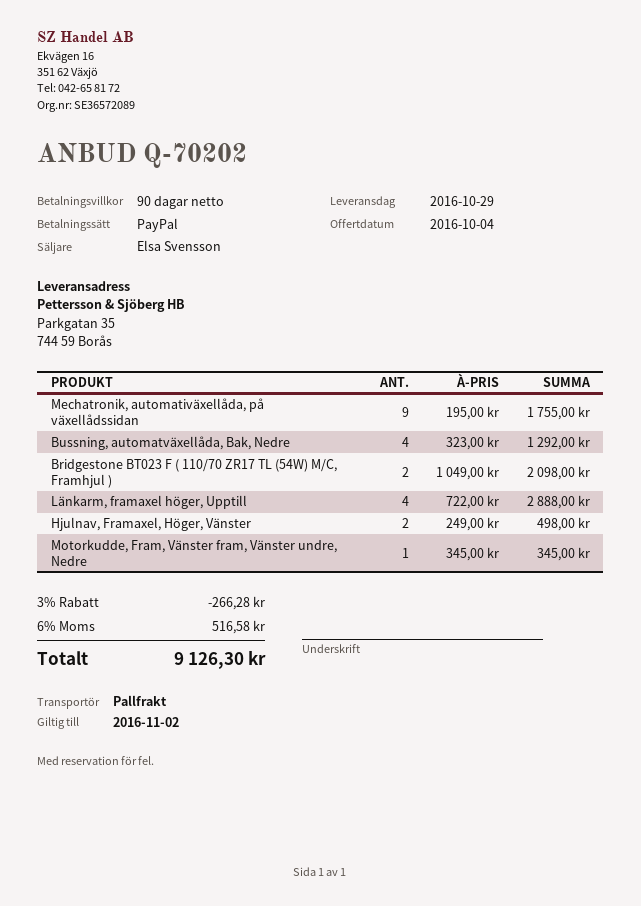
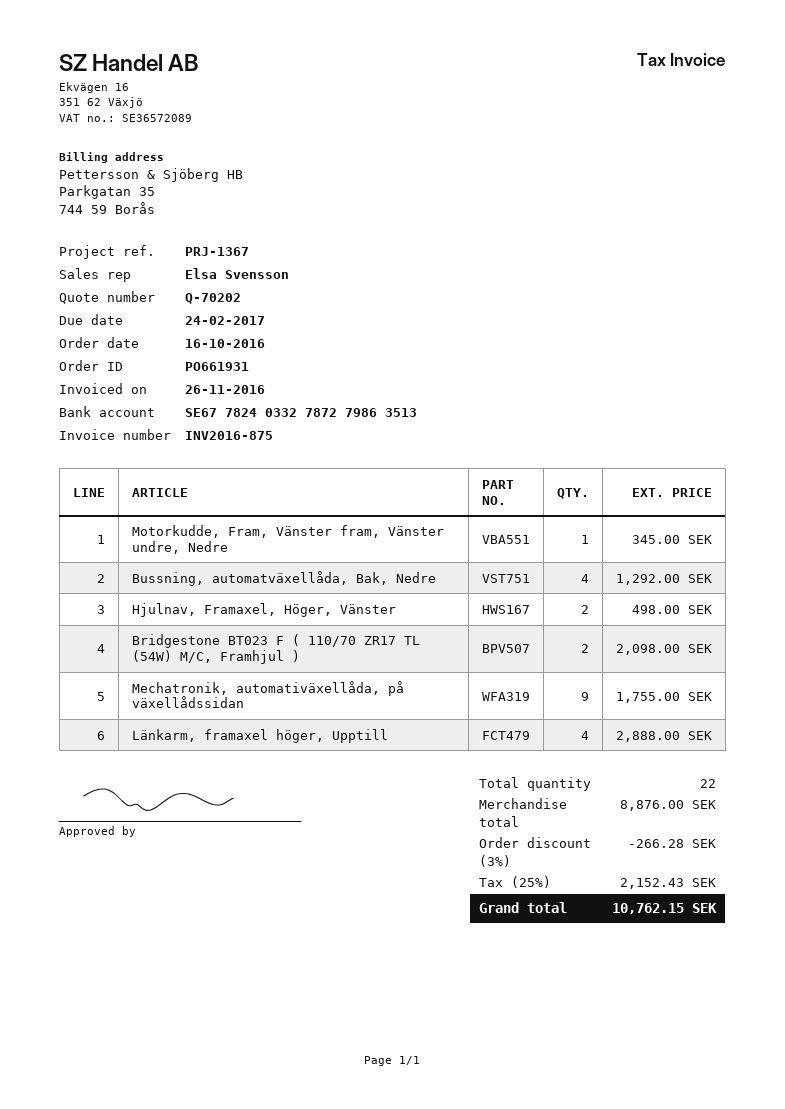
tax: 6% = 516.58 -> 25% = 2152.43
total: 9126.30 -> 10762.15

